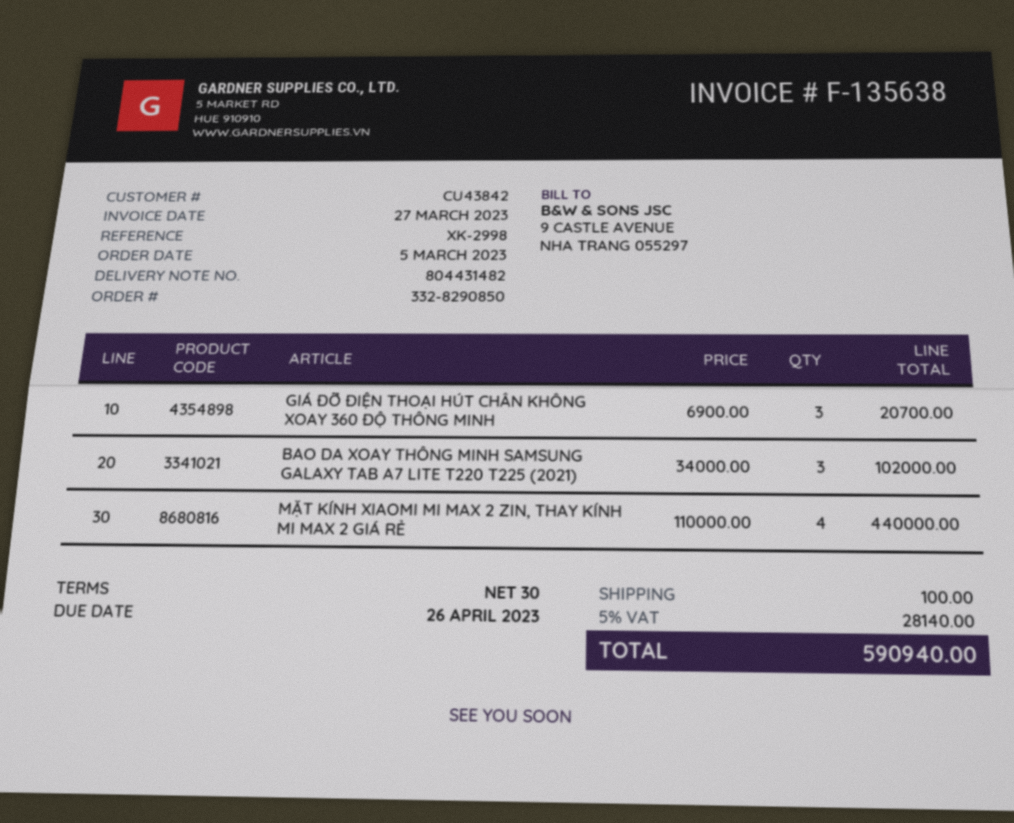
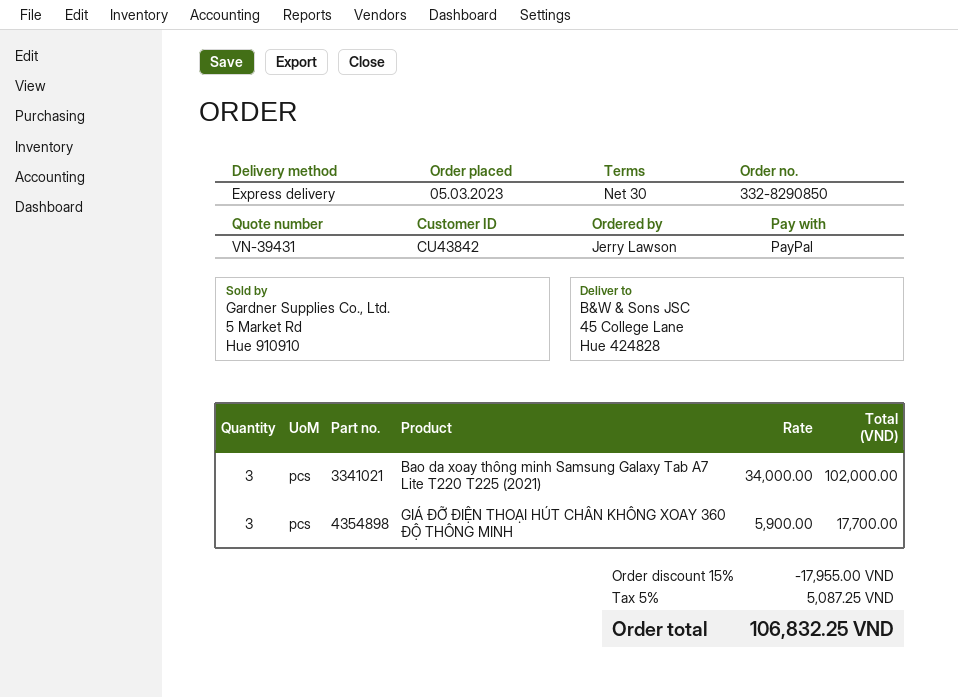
GIÁ ĐỠ ĐIỆN THOẠI HÚT CHÂN KHÔNG XOAY 360 ĐỘ THÔNG MINH: 3 x 6900.00 = 20700.00 -> 3 x 5900.00 = 17700.00
MẶT KÍNH XIAOMI MI MAX 2 ZIN, THAY KÍNH MI MAX 2 GIÁ RẺ: 4 x 110000.00 = 440000.00 -> none
discount: none -> 15% = 17955.00
shipping: 100.00 -> none
tax: 5% = 28140.00 -> 5% = 5087.25
total: 590940.00 -> 106832.25

